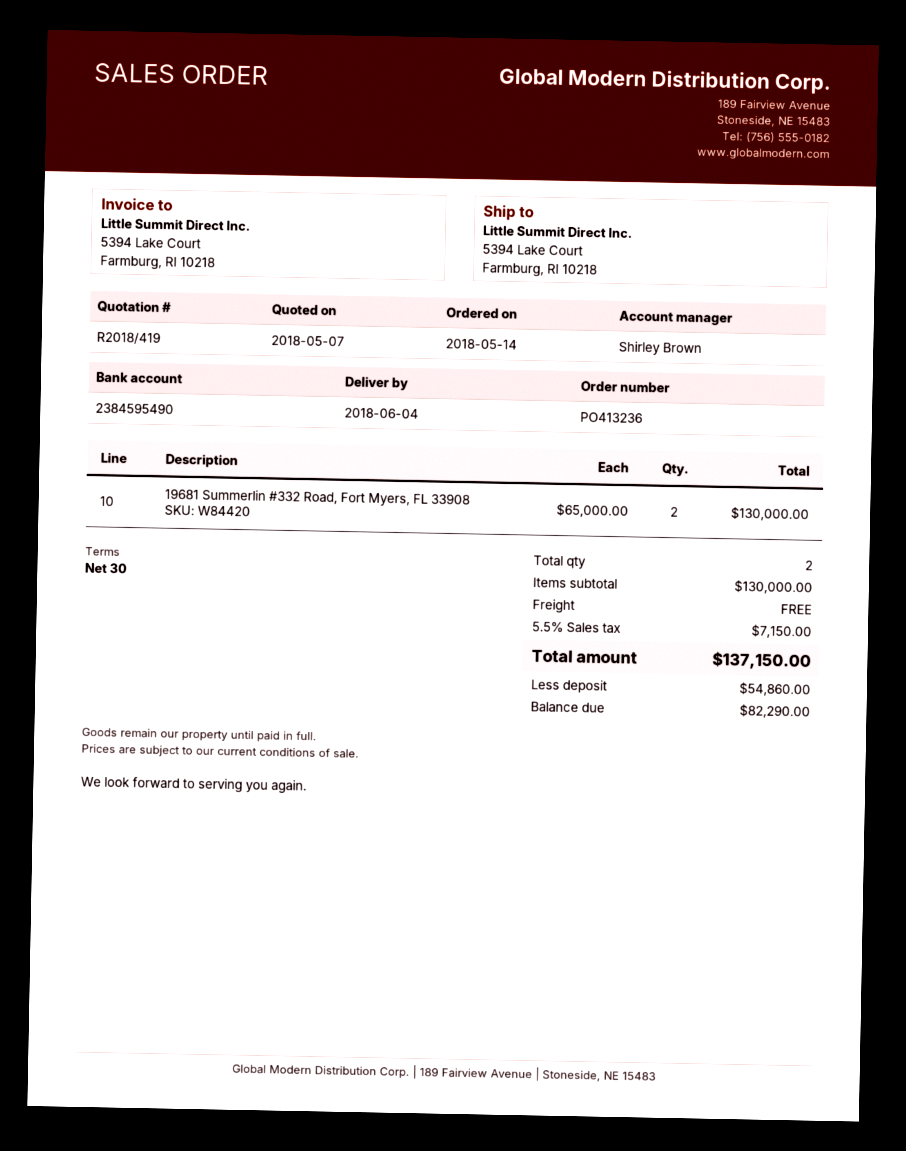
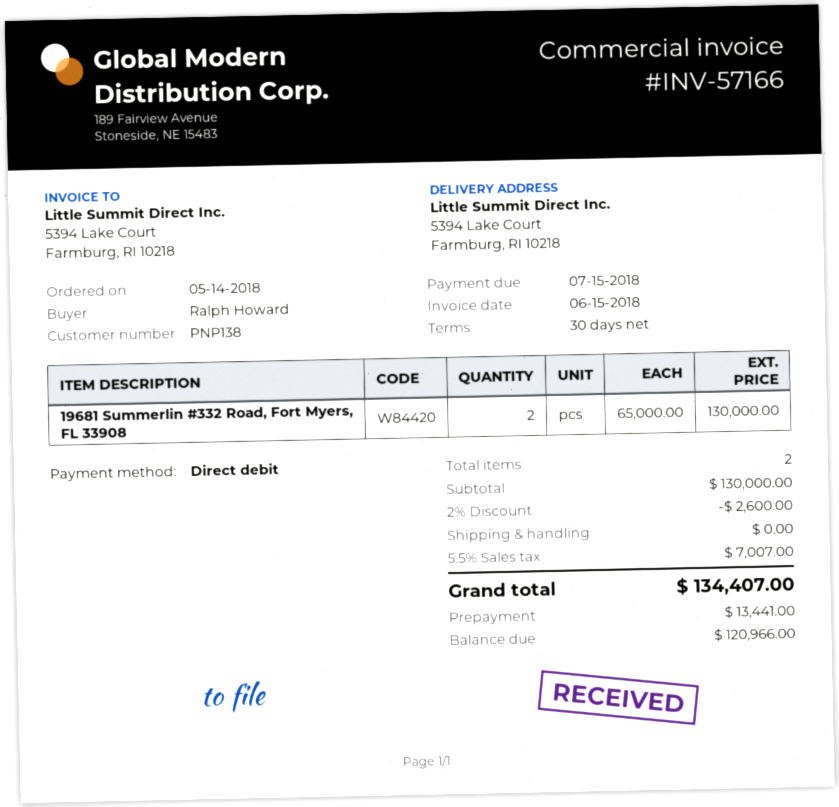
discount: none -> 2% = 2600.00
tax: 5.5% = 7150.00 -> 5.5% = 7007.00
total: 137150.00 -> 134407.00
deposit: 54860.00 -> 13441.00
balance: 82290.00 -> 120966.00

